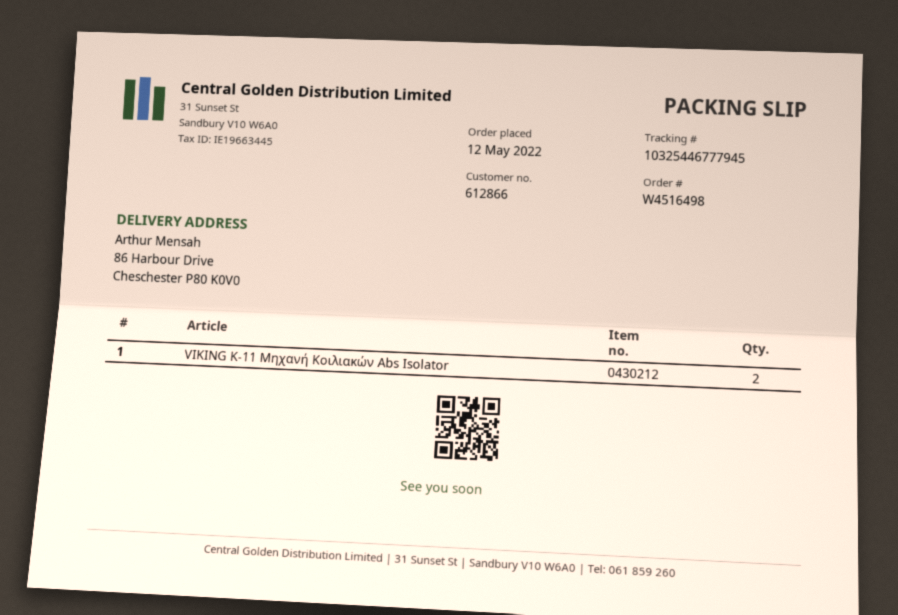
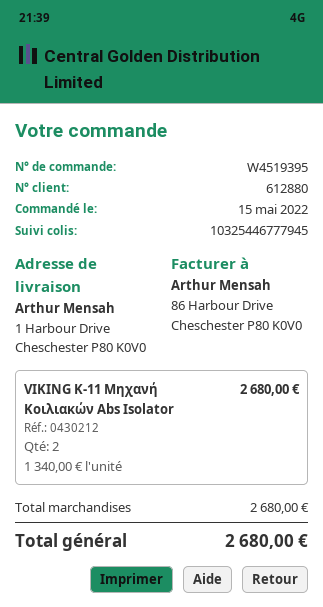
order number: W4516498 -> W4519395
order date: 2022-05-12 -> 2022-05-15
customer number: 612866 -> 612880
ship to: 86 Harbour Drive, Cheschester P80 K0V0 -> 1 Harbour Drive, Cheschester P80 K0V0

